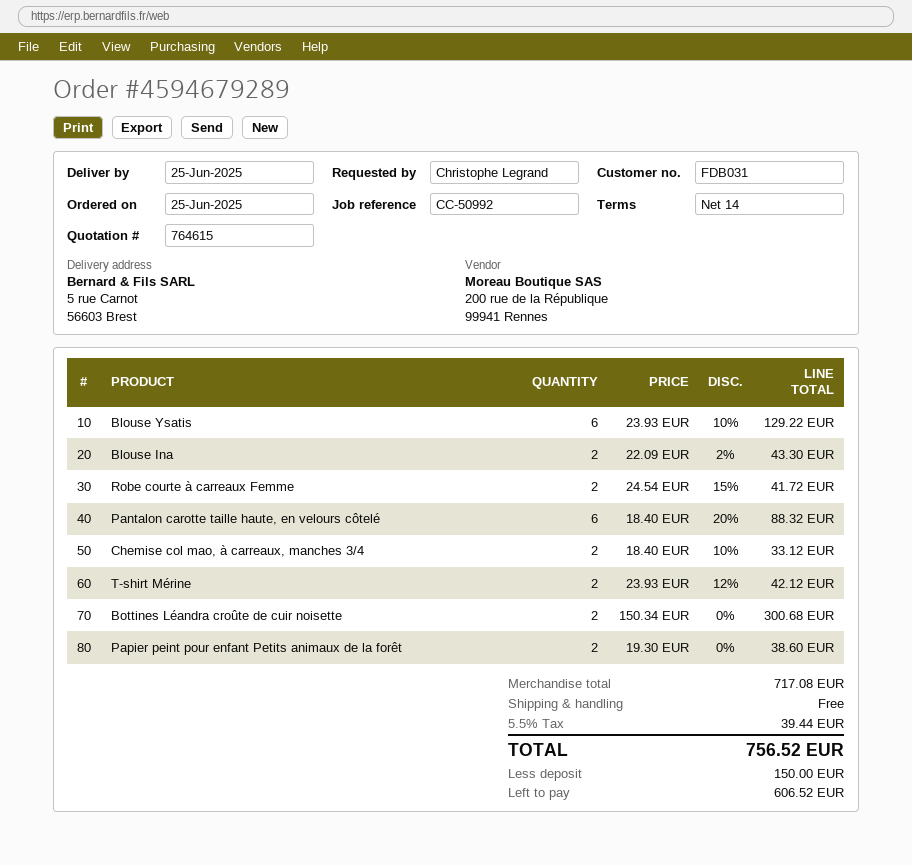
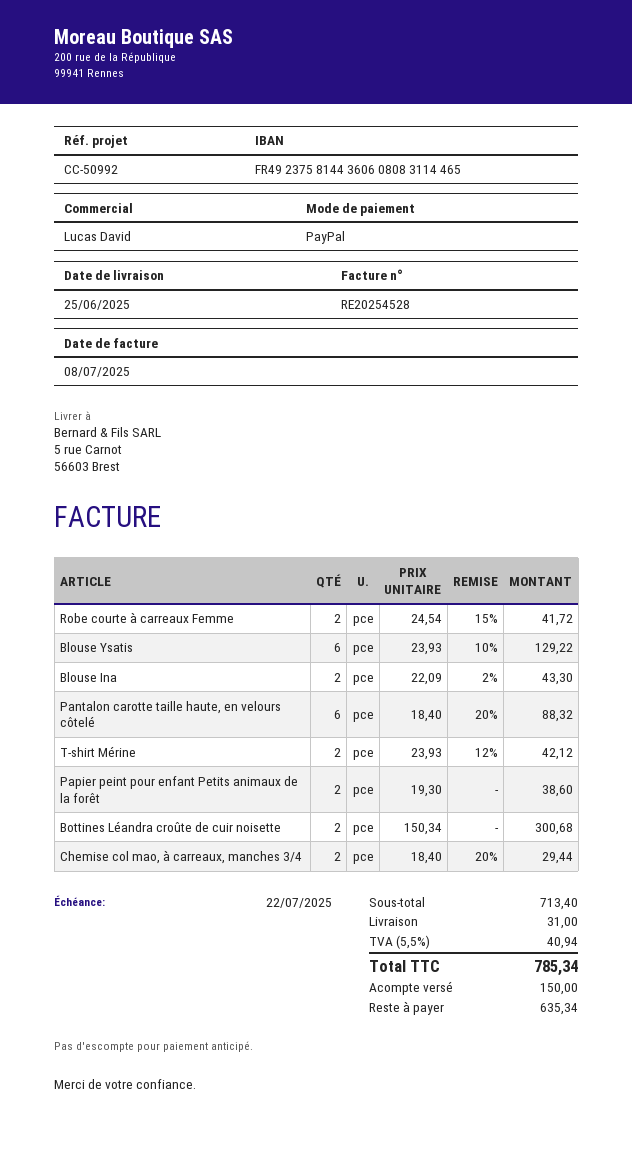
Chemise col mao, à carreaux, manches 3/4: 2 x 18.40 - 10% = 33.12 -> 2 x 18.40 - 20% = 29.44
subtotal: 717.08 -> 713.40
shipping: 0.00 -> 31.00
tax: 5.5% = 39.44 -> 5.5% = 40.94
total: 756.52 -> 785.34
balance: 606.52 -> 635.34

